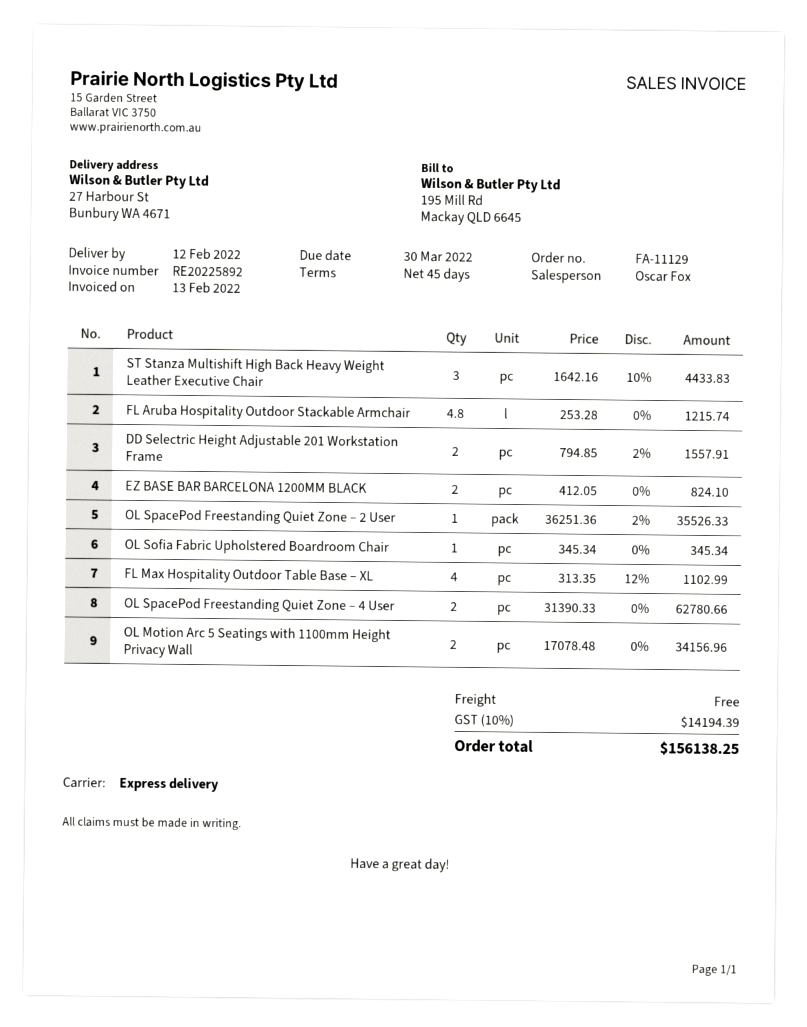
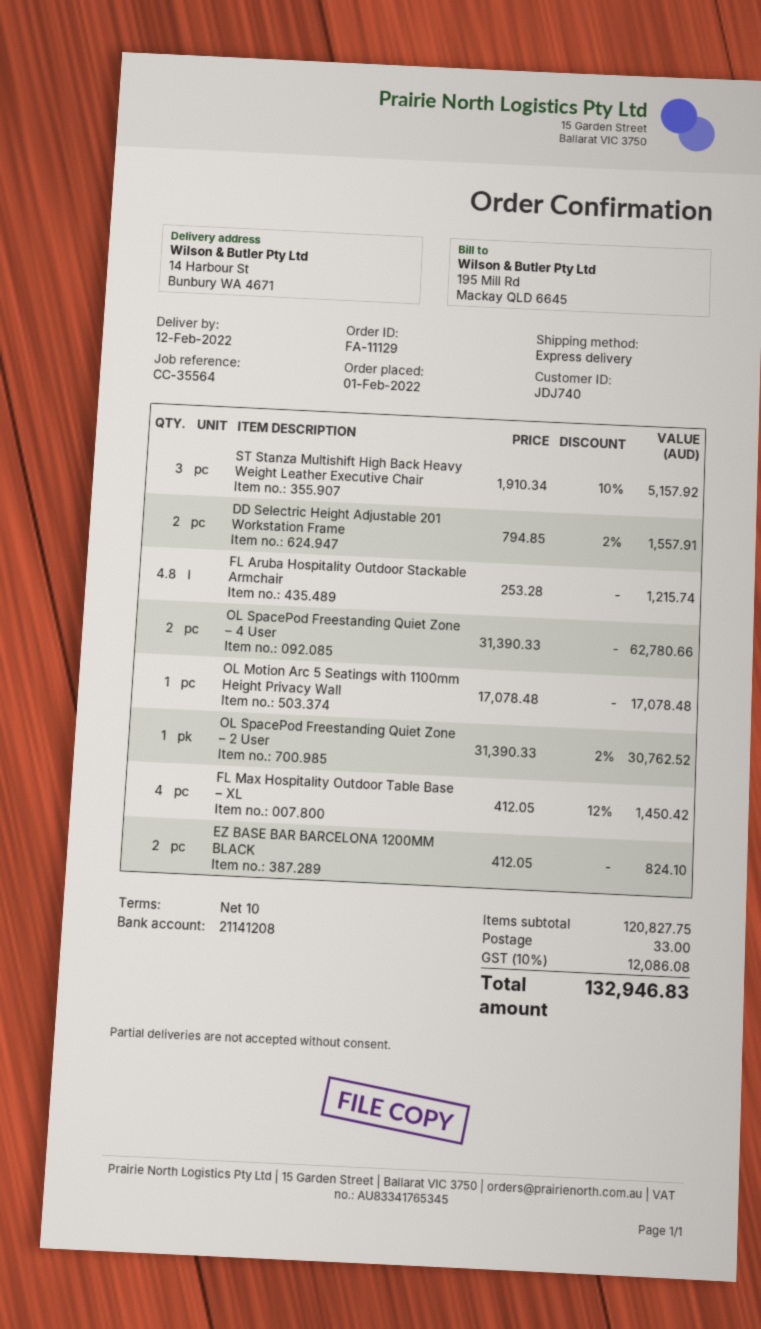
payment terms: 45 days -> 10 days
ship to: 27 Harbour St, Bunbury WA 4671 -> 14 Harbour St, Bunbury WA 4671
ST Stanza Multishift High Back Heavy Weight Leather Executive Chair: 3 x 1642.16 - 10% = 4433.83 -> 3 x 1910.34 - 10% = 5157.92
OL SpacePod Freestanding Quiet Zone – 2 User: 1 x 36251.36 - 2% = 35526.33 -> 1 x 31390.33 - 2% = 30762.52
OL Sofia Fabric Upholstered Boardroom Chair: 1 x 345.34 = 345.34 -> none
FL Max Hospitality Outdoor Table Base – XL: 4 x 313.35 - 12% = 1102.99 -> 4 x 412.05 - 12% = 1450.42
OL Motion Arc 5 Seatings with 1100mm Height Privacy Wall: 2 x 17078.48 = 34156.96 -> 1 x 17078.48 = 17078.48
shipping: 0.00 -> 33.00
tax: 10% = 14194.39 -> 10% = 12086.08
total: 156138.25 -> 132946.83

